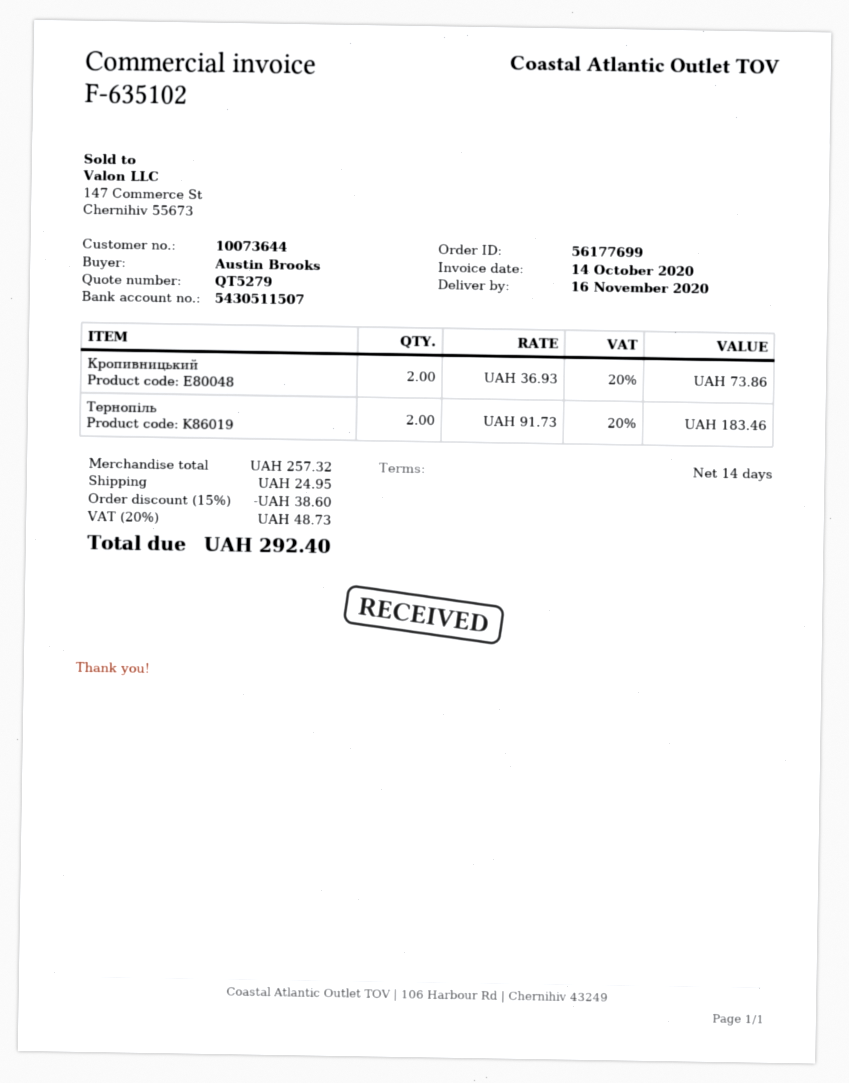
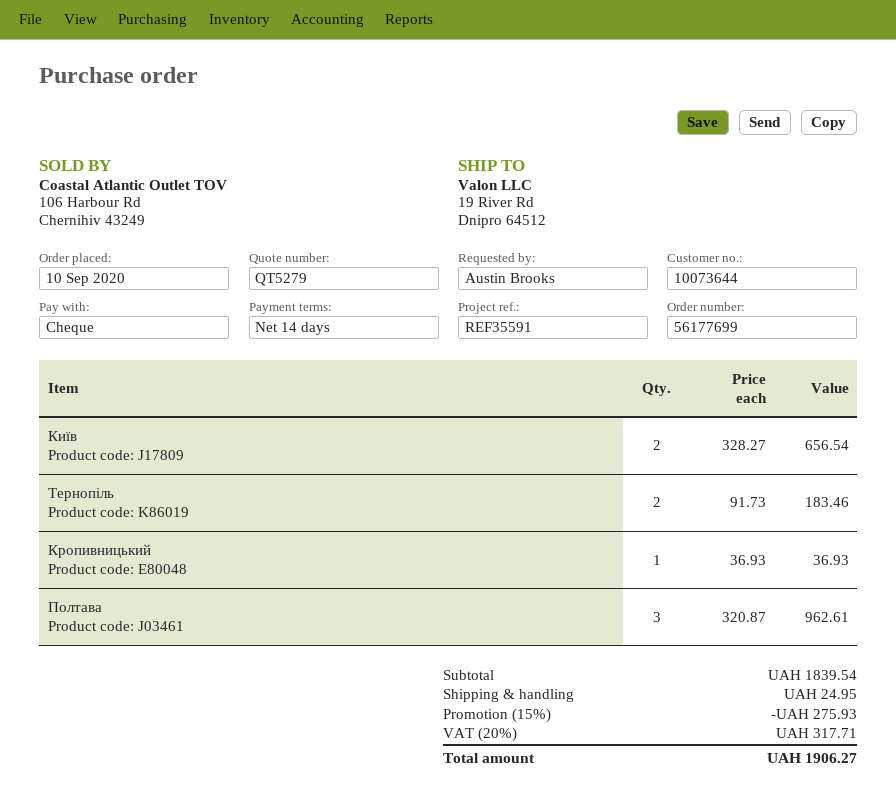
Кропивницький: 2 x 36.93 = 73.86 -> 1 x 36.93 = 36.93
Київ: none -> 2 x 328.27 = 656.54
Полтава: none -> 3 x 320.87 = 962.61
subtotal: 257.32 -> 1839.54
discount: 15% = 38.60 -> 15% = 275.93
tax: 20% = 48.73 -> 20% = 317.71
total: 292.40 -> 1906.27

